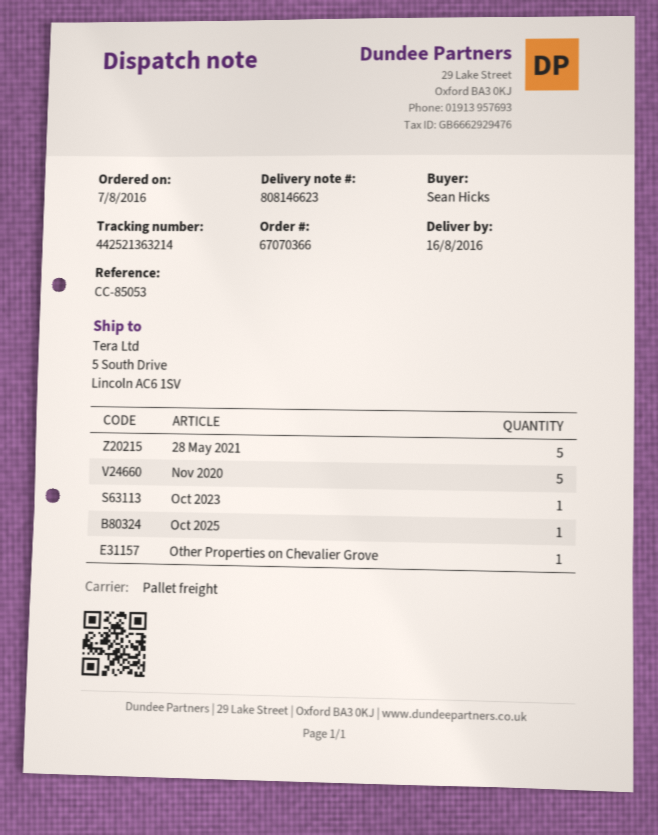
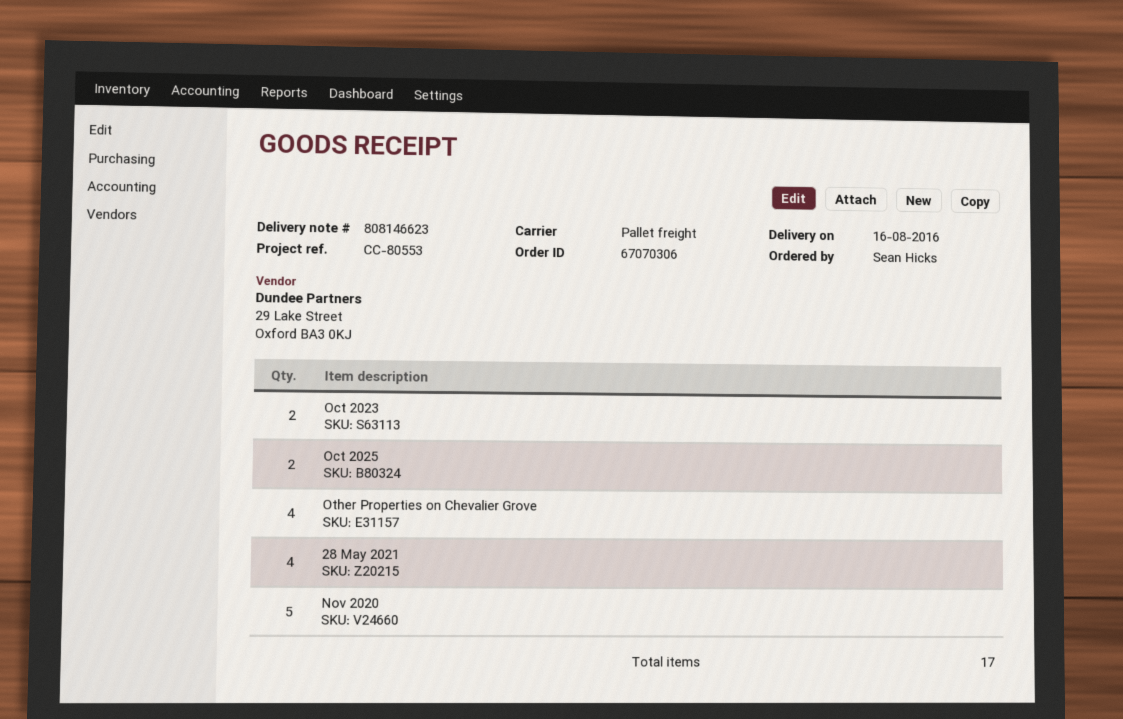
order number: 67070366 -> 67070306
reference: CC-85053 -> CC-80553
28 May 2021: 5 -> 4
Oct 2023: 1 -> 2
Oct 2025: 1 -> 2
Other Properties on Chevalier Grove: 1 -> 4

